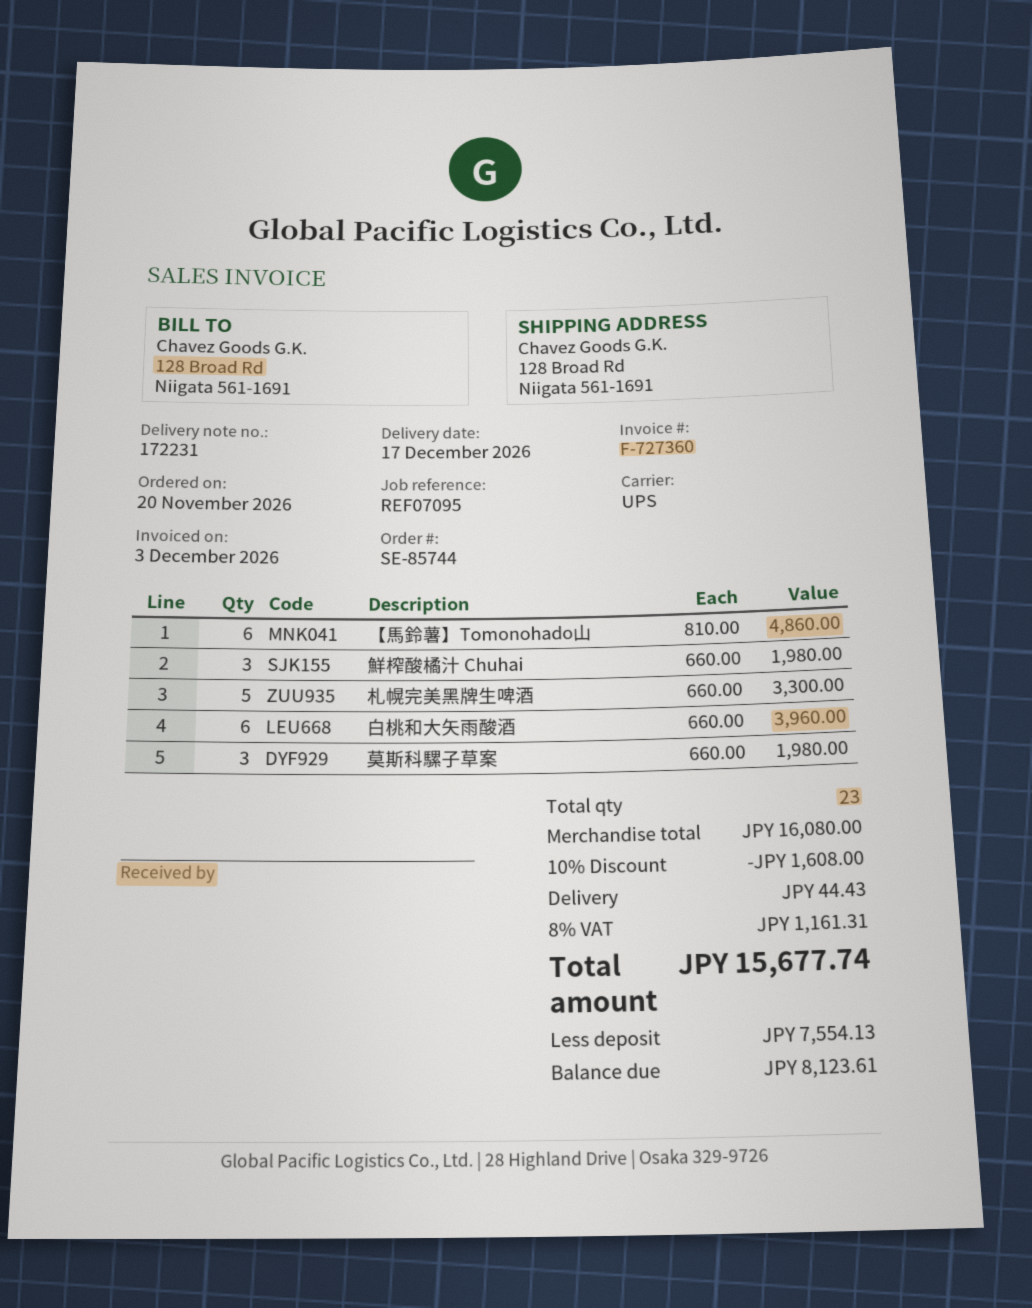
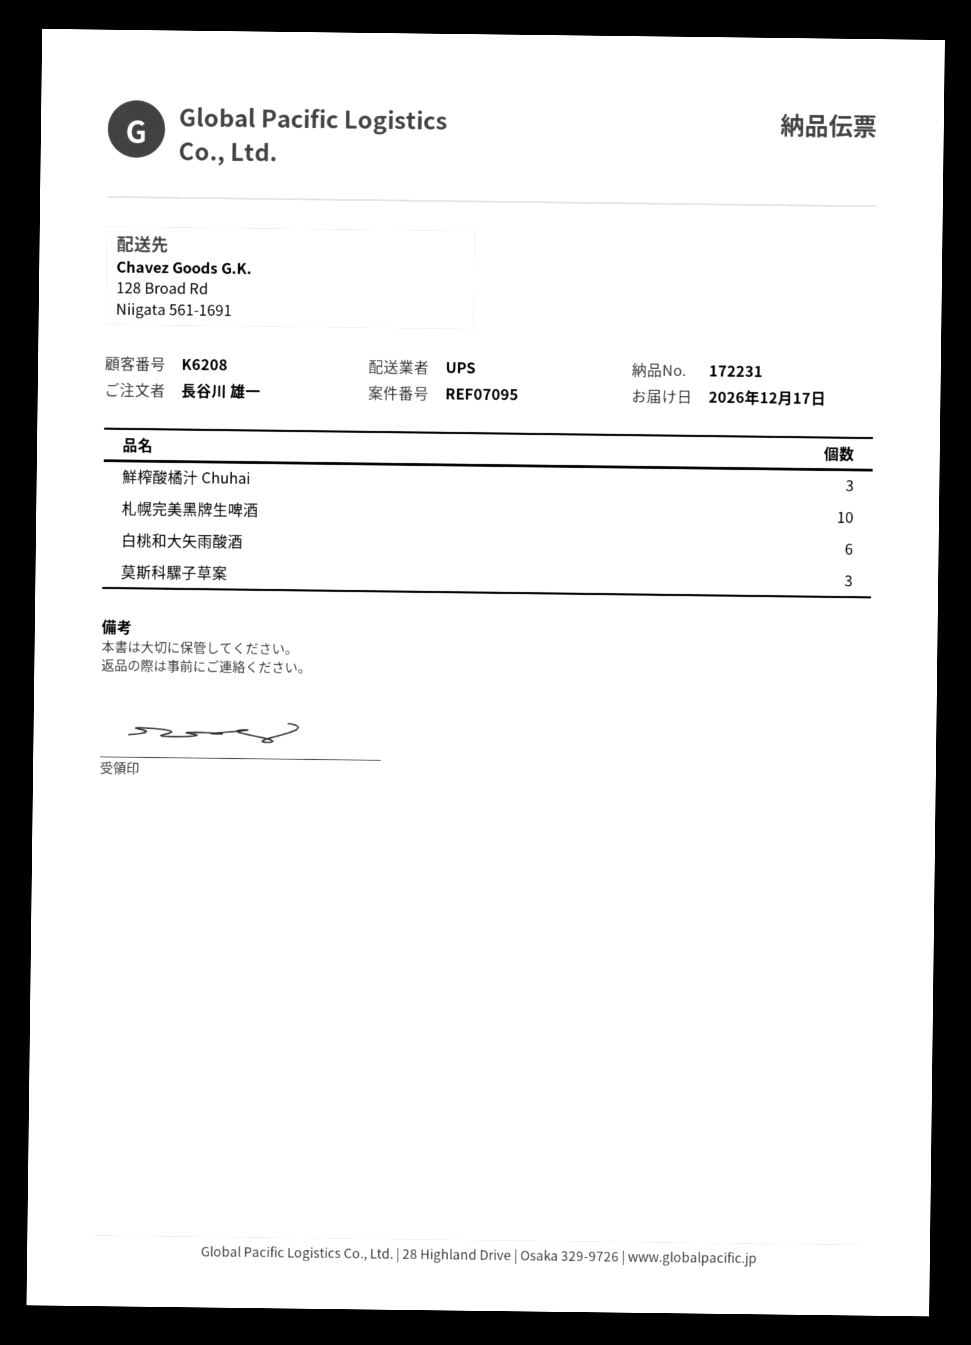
【馬鈴薯】Tomonohado山: 6 -> none
札幌完美黑牌生啤酒: 5 -> 10

